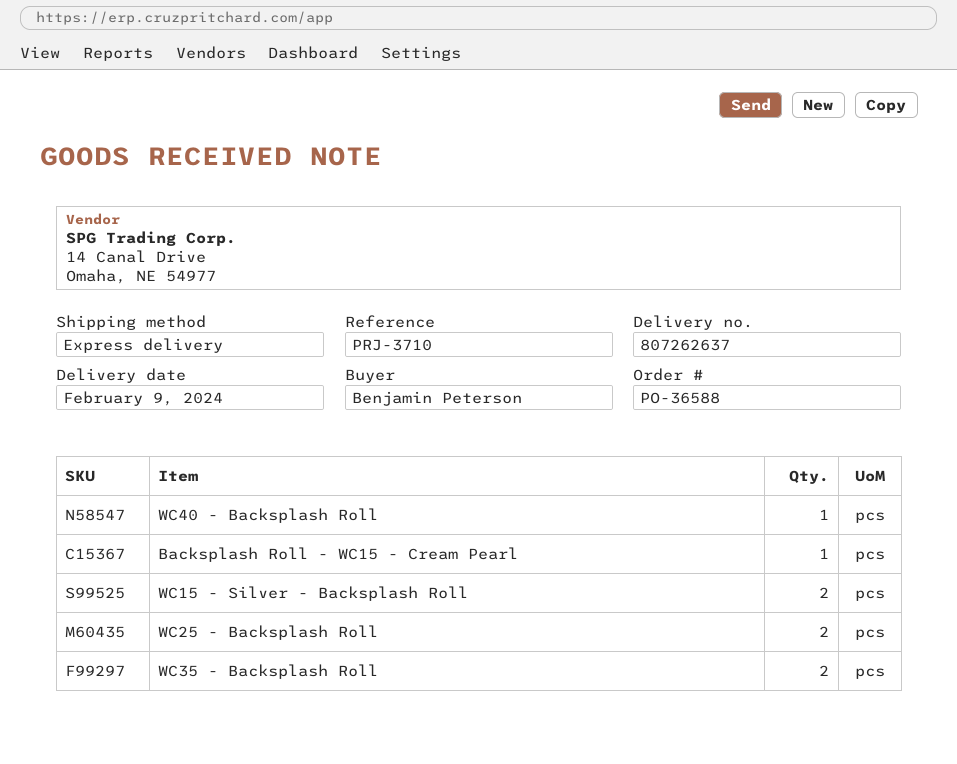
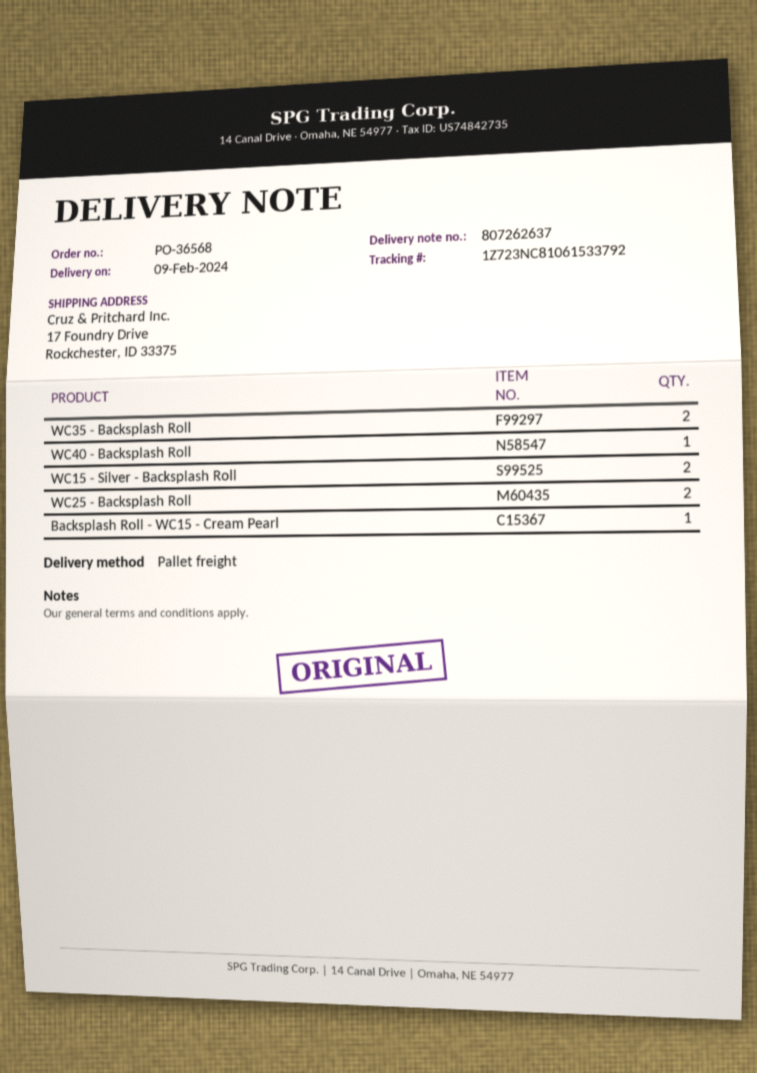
order number: PO-36588 -> PO-36568
shipping method: express -> pallet freight

